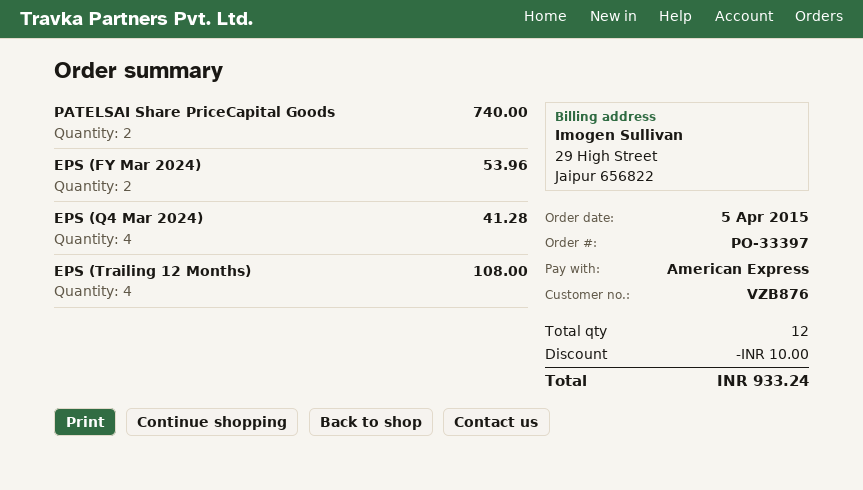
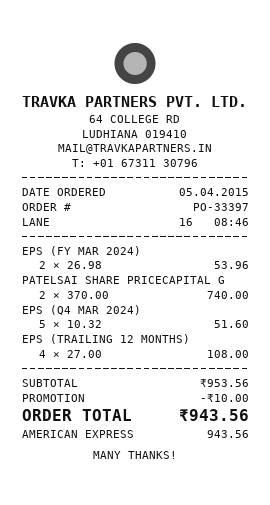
EPS (Q4 Mar 2024): 4 for 41.28 -> 5 for 51.60
total: 933.24 -> 943.56

